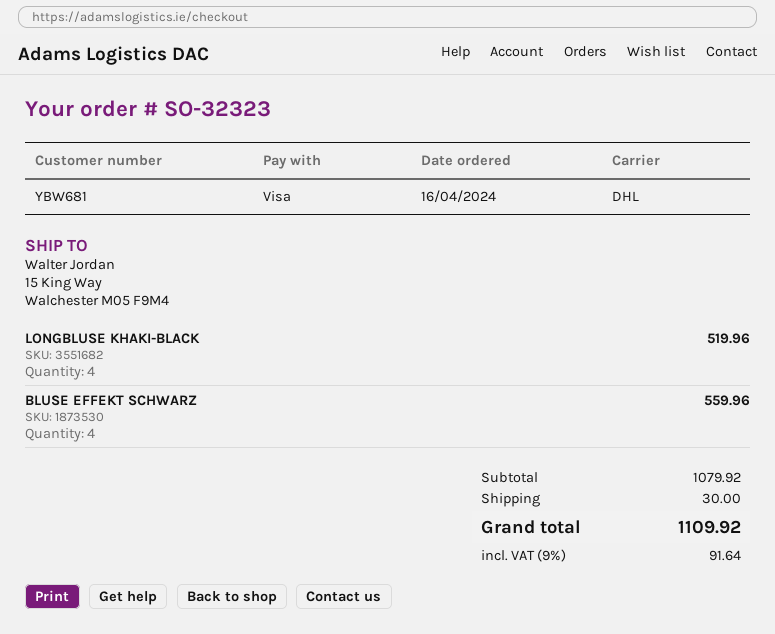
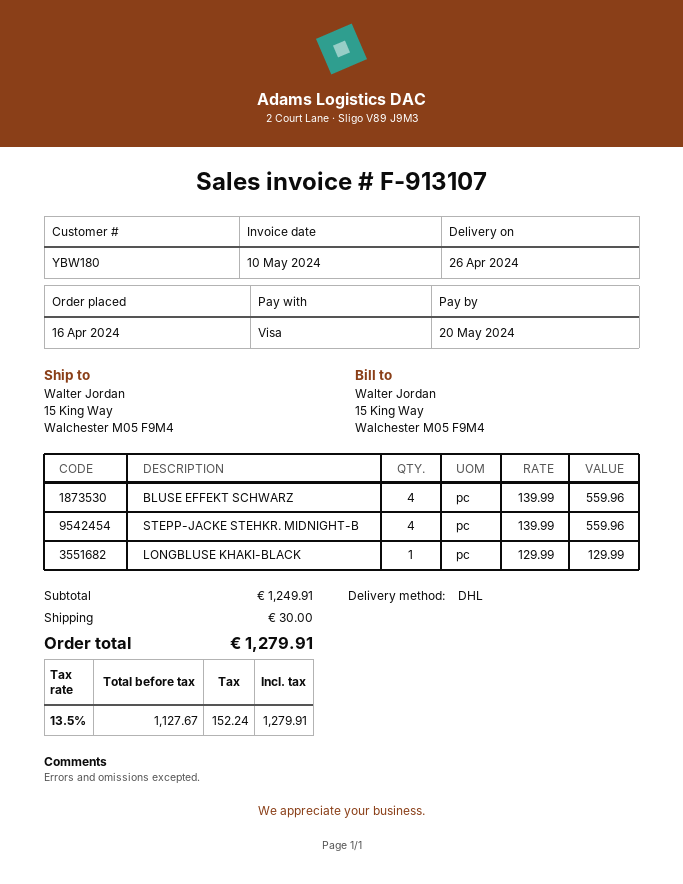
customer number: YBW681 -> YBW180
LONGBLUSE KHAKI-BLACK: 4 for 519.96 -> 1 for 129.99
STEPP-JACKE STEHKR. MIDNIGHT-B: none -> 4 for 559.96
subtotal: 1079.92 -> 1249.91
tax: 9% = 91.64 -> 13.5% = 152.24
total: 1109.92 -> 1279.91

